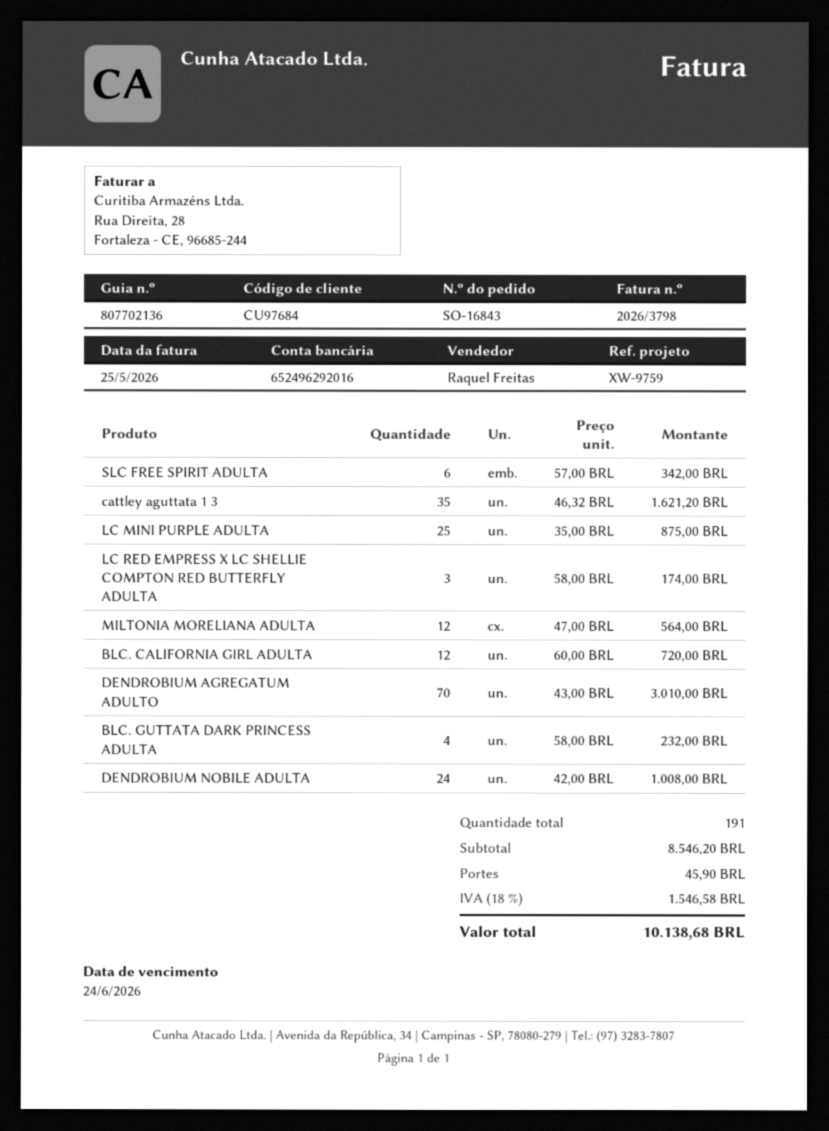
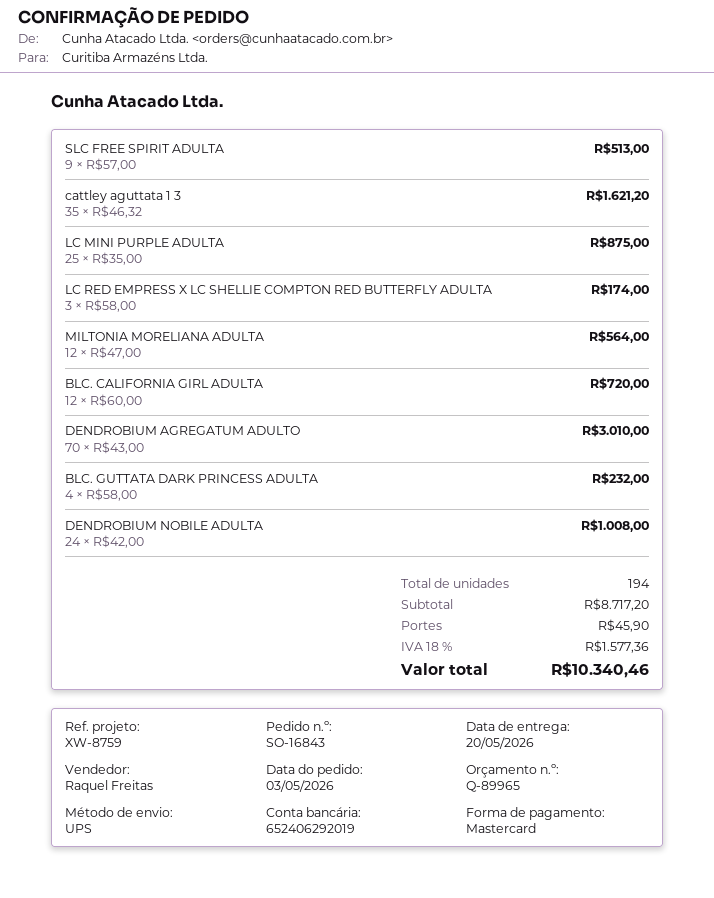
reference: XW-9759 -> XW-8759
bank account: 652496292016 -> 652406292019
SLC FREE SPIRIT ADULTA: 6 x 57.00 = 342.00 -> 9 x 57.00 = 513.00
total quantity: 191 -> 194
subtotal: 8546.20 -> 8717.20
tax: 18% = 1546.58 -> 18% = 1577.36
total: 10138.68 -> 10340.46

